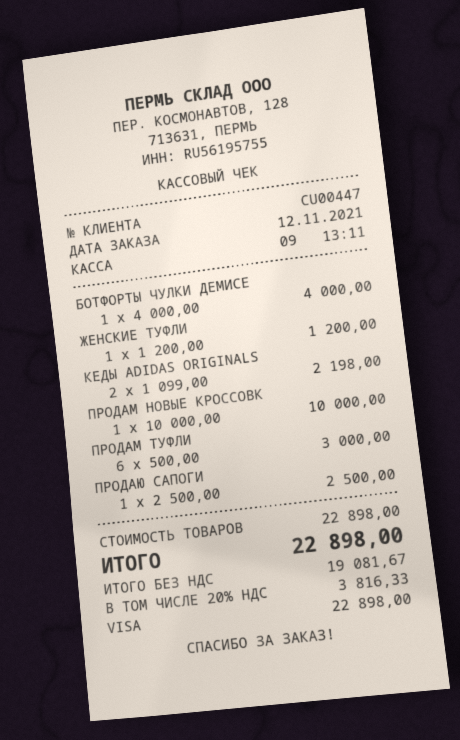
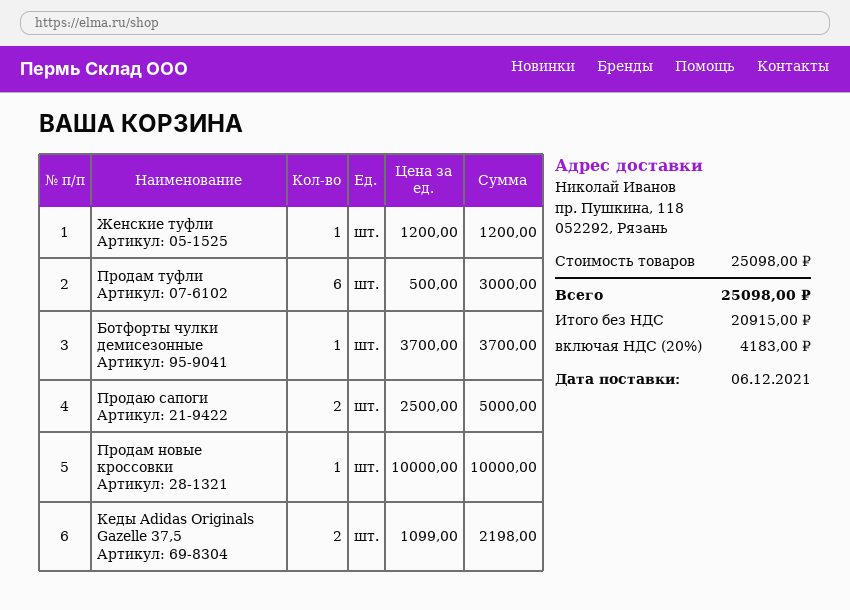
БОТФОРТЫ ЧУЛКИ ДЕМИСЕ: 1 x 4000.00 = 4000.00 -> 1 x 3700.00 = 3700.00
ПРОДАЮ САПОГИ: 1 x 2500.00 = 2500.00 -> 2 x 2500.00 = 5000.00
subtotal: 22898.00 -> 25098.00
net: 19081.67 -> 20915.00
tax: 20% = 3816.33 -> 20% = 4183.00
total: 22898.00 -> 25098.00

